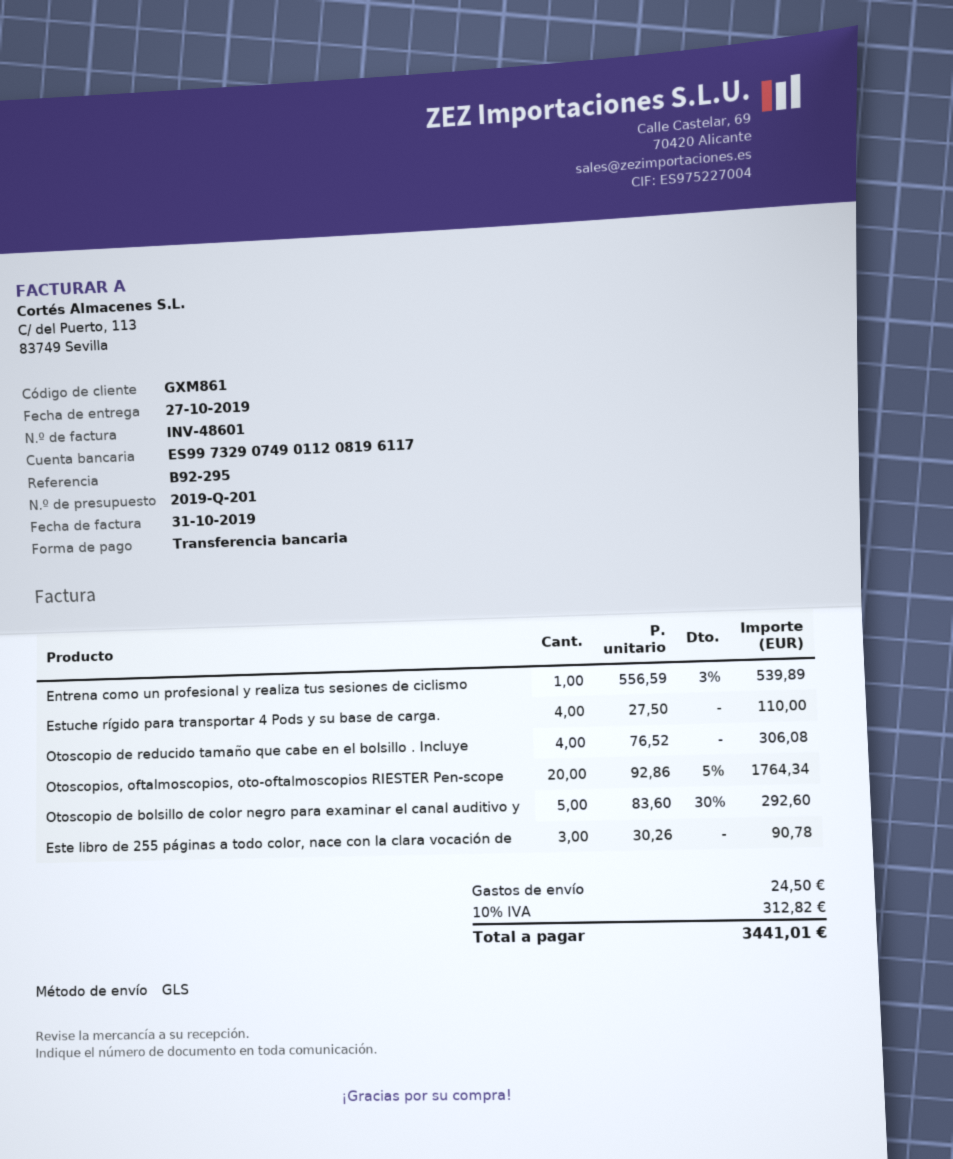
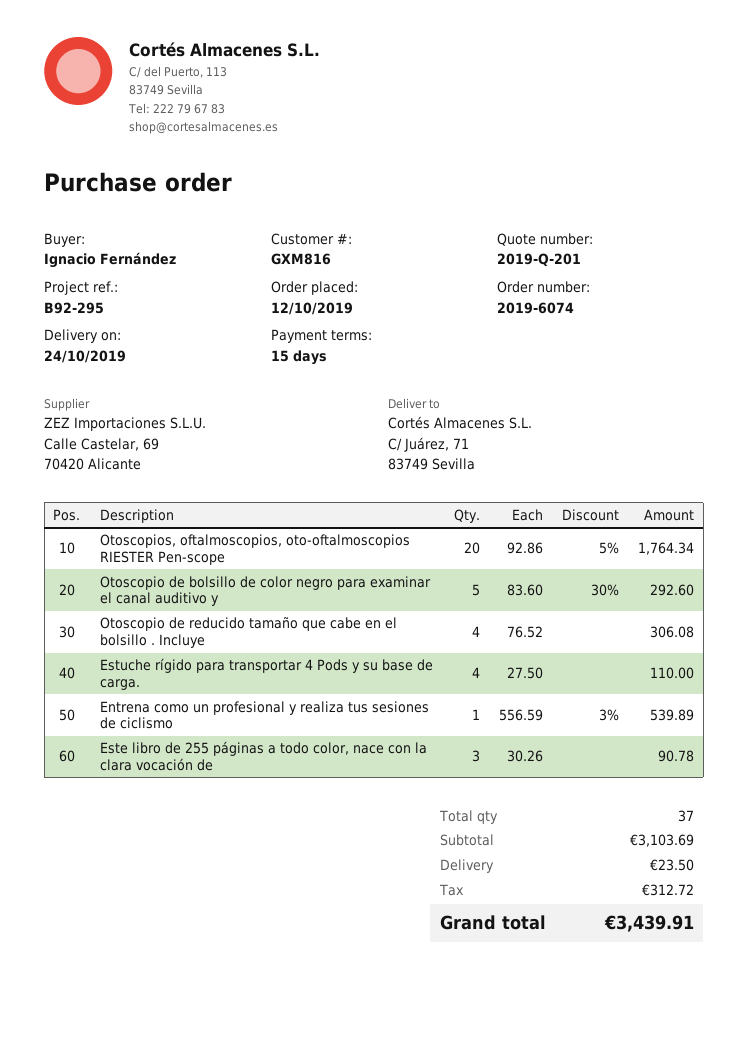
delivery date: 2019-10-27 -> 2019-10-24
customer number: GXM861 -> GXM816
shipping: 24.50 -> 23.50
tax: 312.82 -> 312.72
total: 3441.01 -> 3439.91

